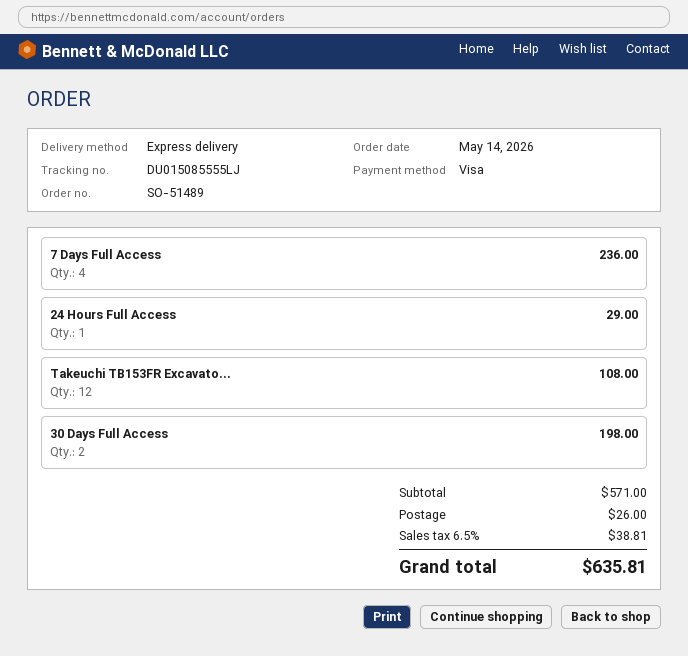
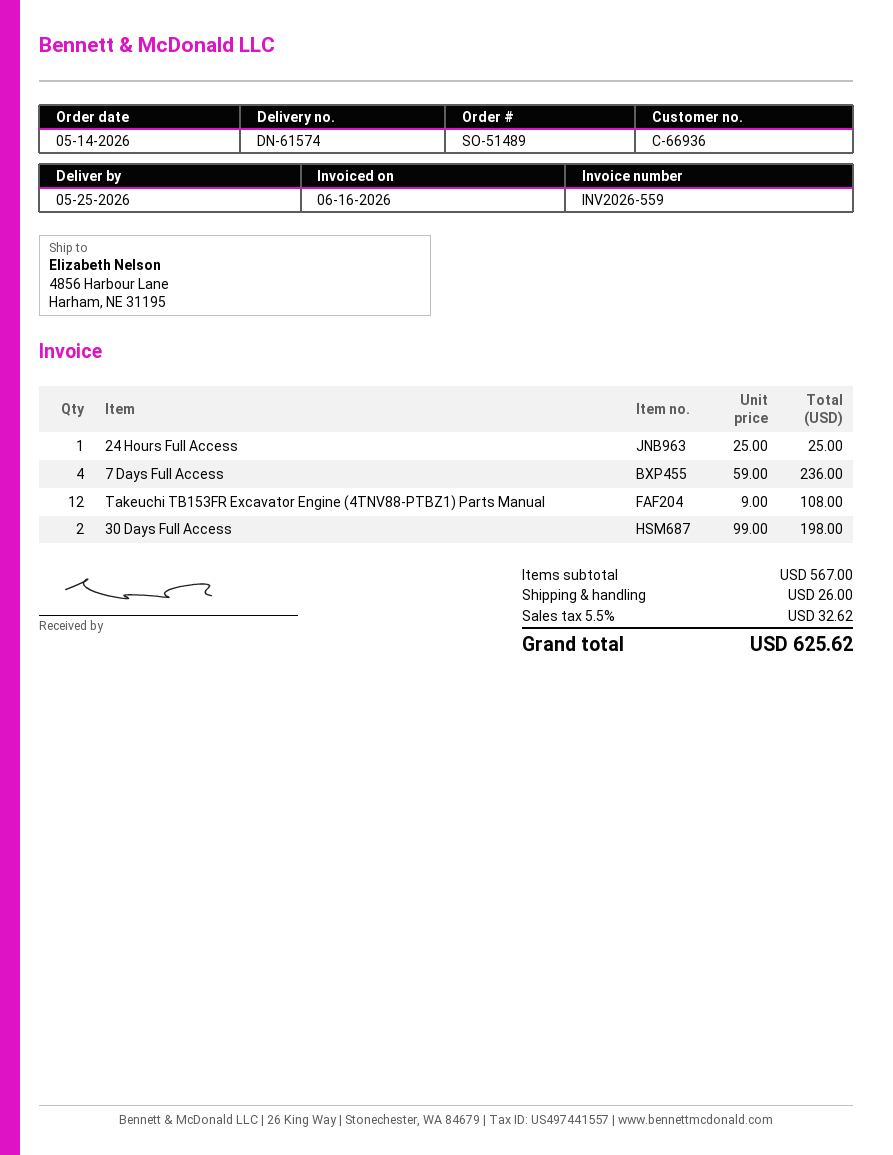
24 Hours Full Access: 1 for 29.00 -> 1 for 25.00
subtotal: 571.00 -> 567.00
tax: 6.5% = 38.81 -> 5.5% = 32.62
total: 635.81 -> 625.62

